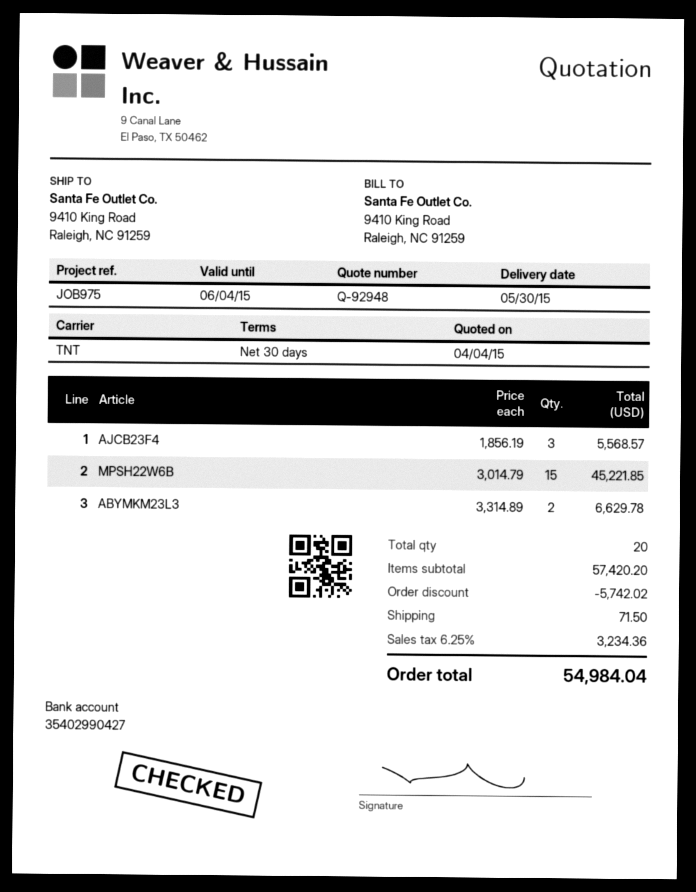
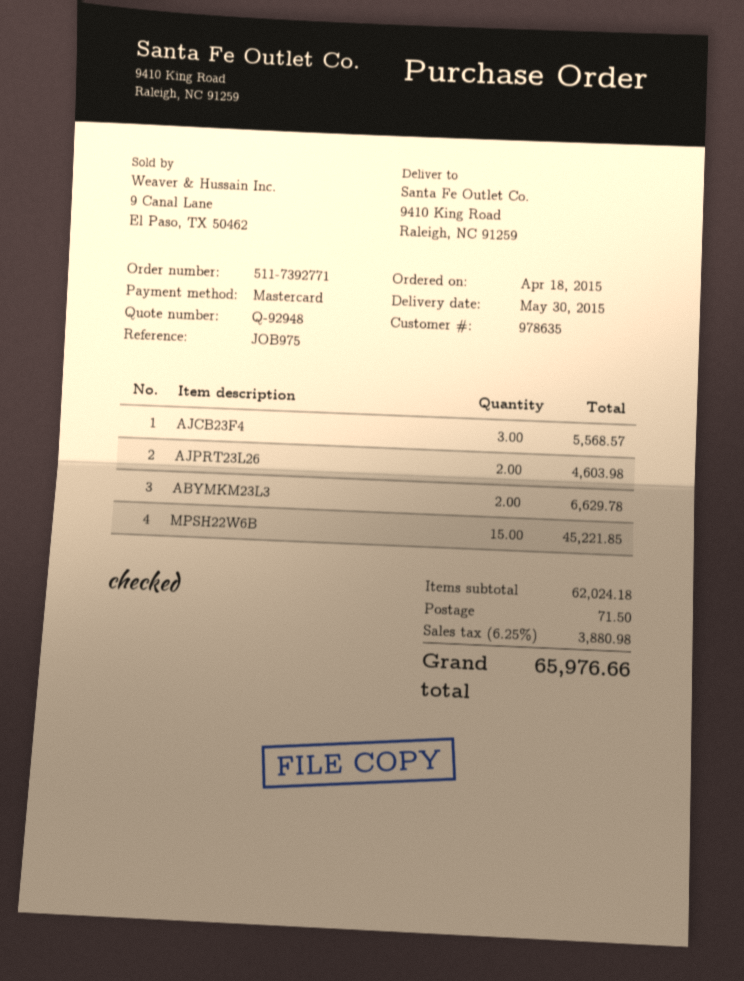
AJPRT23L26: none -> 2 for 4603.98
subtotal: 57420.20 -> 62024.18
discount: 5742.02 -> none
tax: 6.25% = 3234.36 -> 6.25% = 3880.98
total: 54984.04 -> 65976.66

